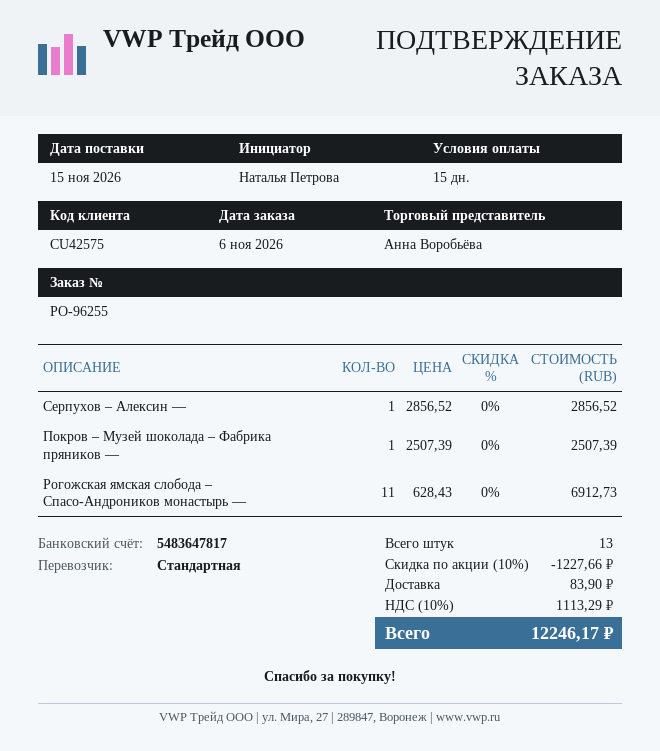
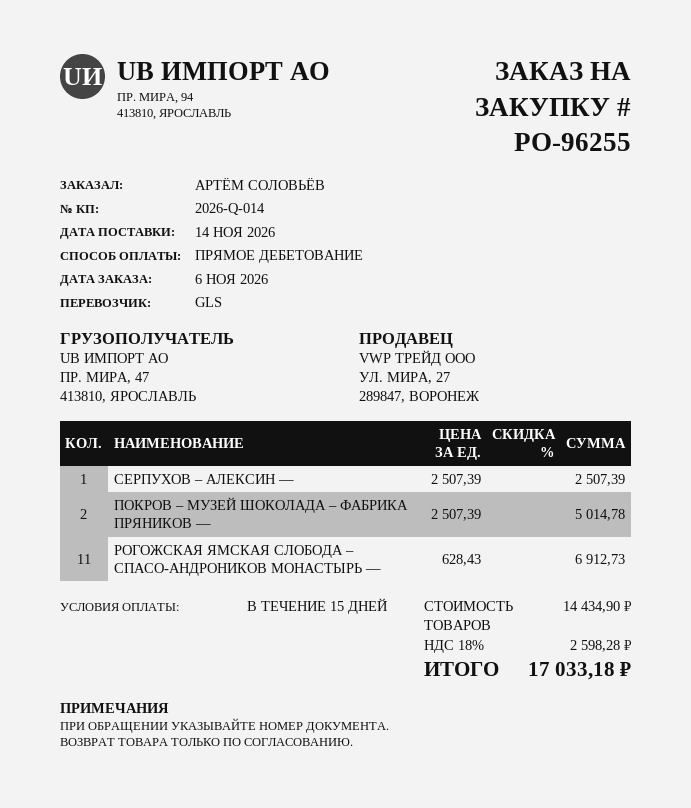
delivery date: 2026-11-15 -> 2026-11-14
ordered by: Наталья Петрова -> АРТЁМ СОЛОВЬЁВ
shipping method: standard -> GLS
Серпухов – Алексин —: 1 x 2856.52 = 2856.52 -> 1 x 2507.39 = 2507.39
Покров – Музей шоколада – Фабрика пряников —: 1 x 2507.39 = 2507.39 -> 2 x 2507.39 = 5014.78
discount: 10% = 1227.66 -> none
shipping: 83.90 -> none
tax: 10% = 1113.29 -> 18% = 2598.28
total: 12246.17 -> 17033.18

